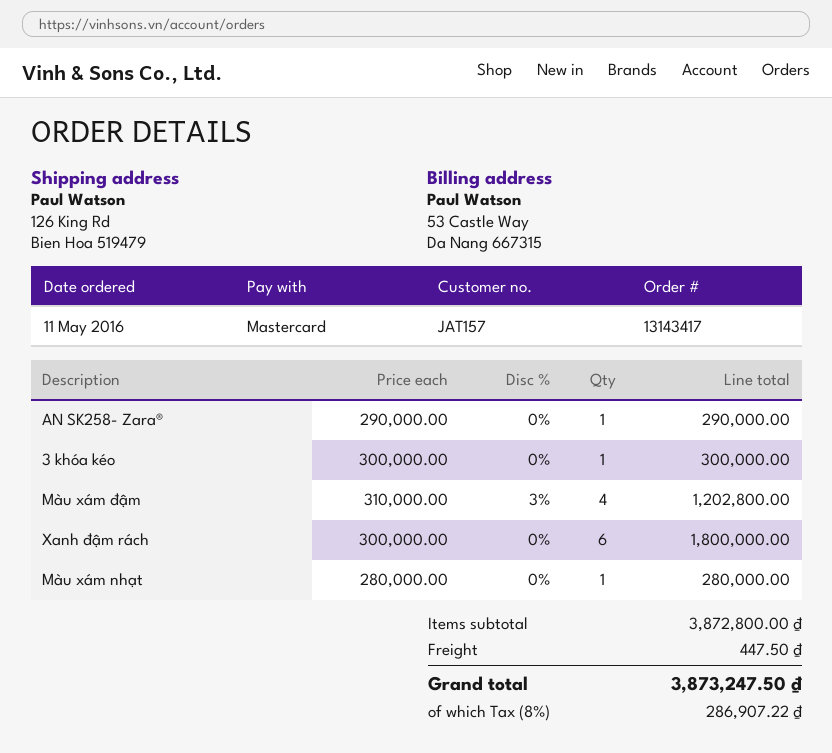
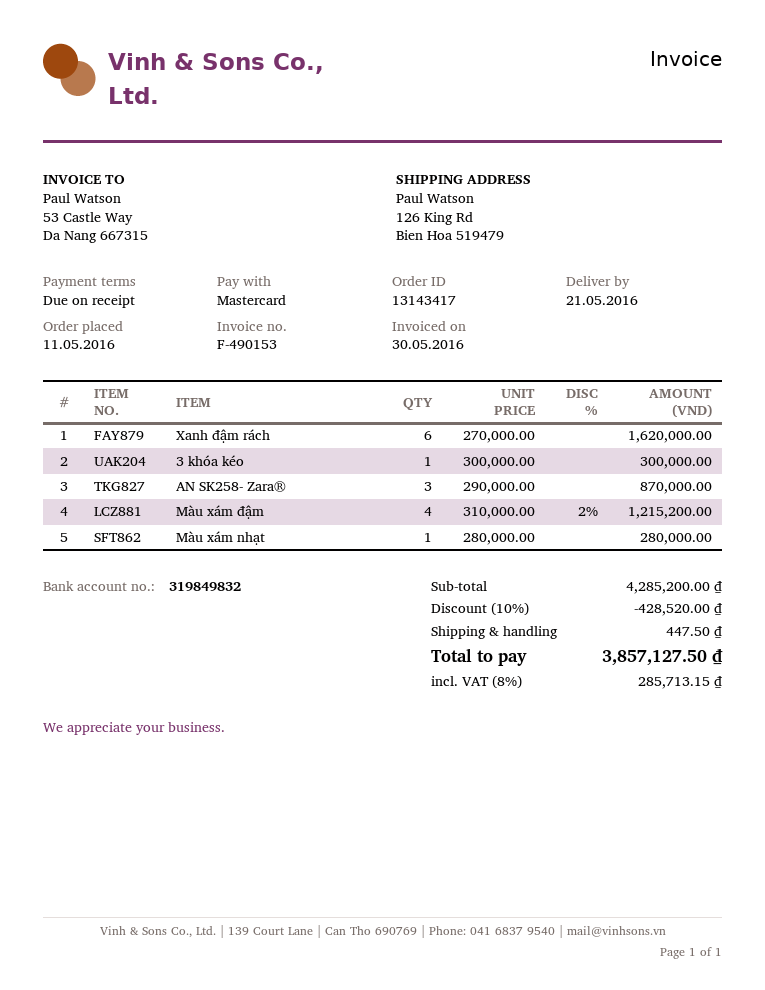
AN SK258- Zara®: 1 x 290000.00 = 290000.00 -> 3 x 290000.00 = 870000.00
Màu xám đậm: 4 x 310000.00 - 3% = 1202800.00 -> 4 x 310000.00 - 2% = 1215200.00
Xanh đậm rách: 6 x 300000.00 = 1800000.00 -> 6 x 270000.00 = 1620000.00
subtotal: 3872800.00 -> 4285200.00
discount: none -> 10% = 428520.00
tax: 8% = 286907.22 -> 8% = 285713.15
total: 3873247.50 -> 3857127.50

